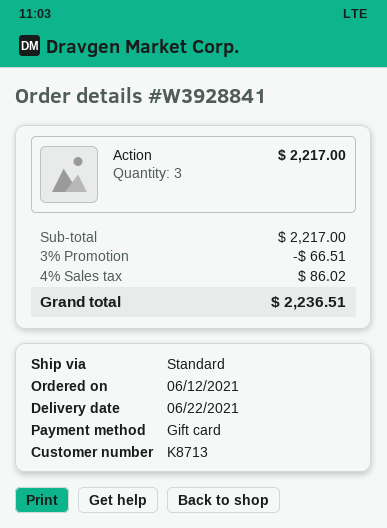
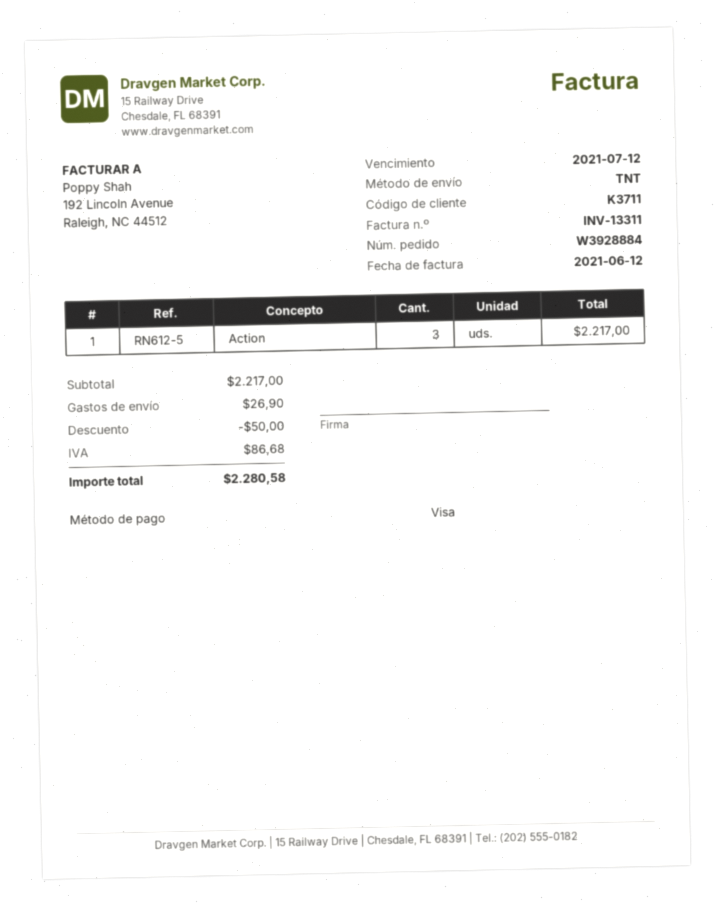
order number: W3928841 -> W3928884
customer number: K8713 -> K3711
payment method: gift card -> Visa
shipping method: standard -> TNT
discount: 66.51 -> 50.00
shipping: none -> 26.90
tax: 86.02 -> 86.68
total: 2236.51 -> 2280.58

